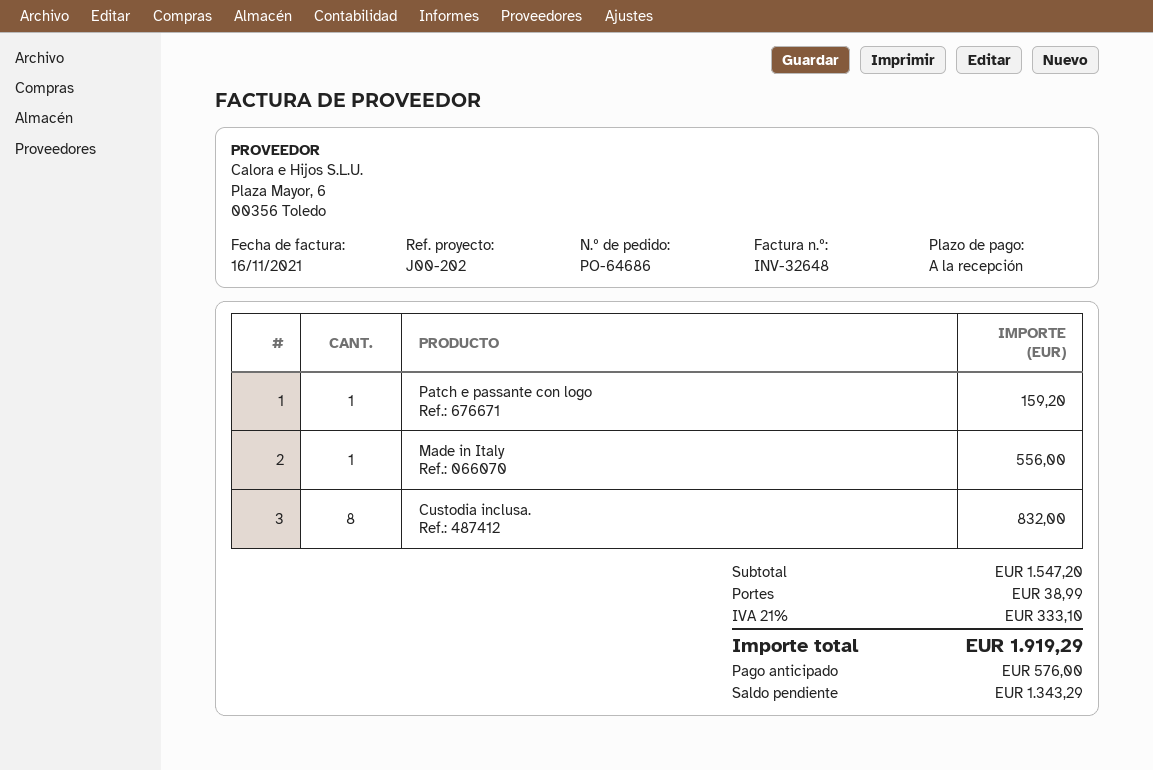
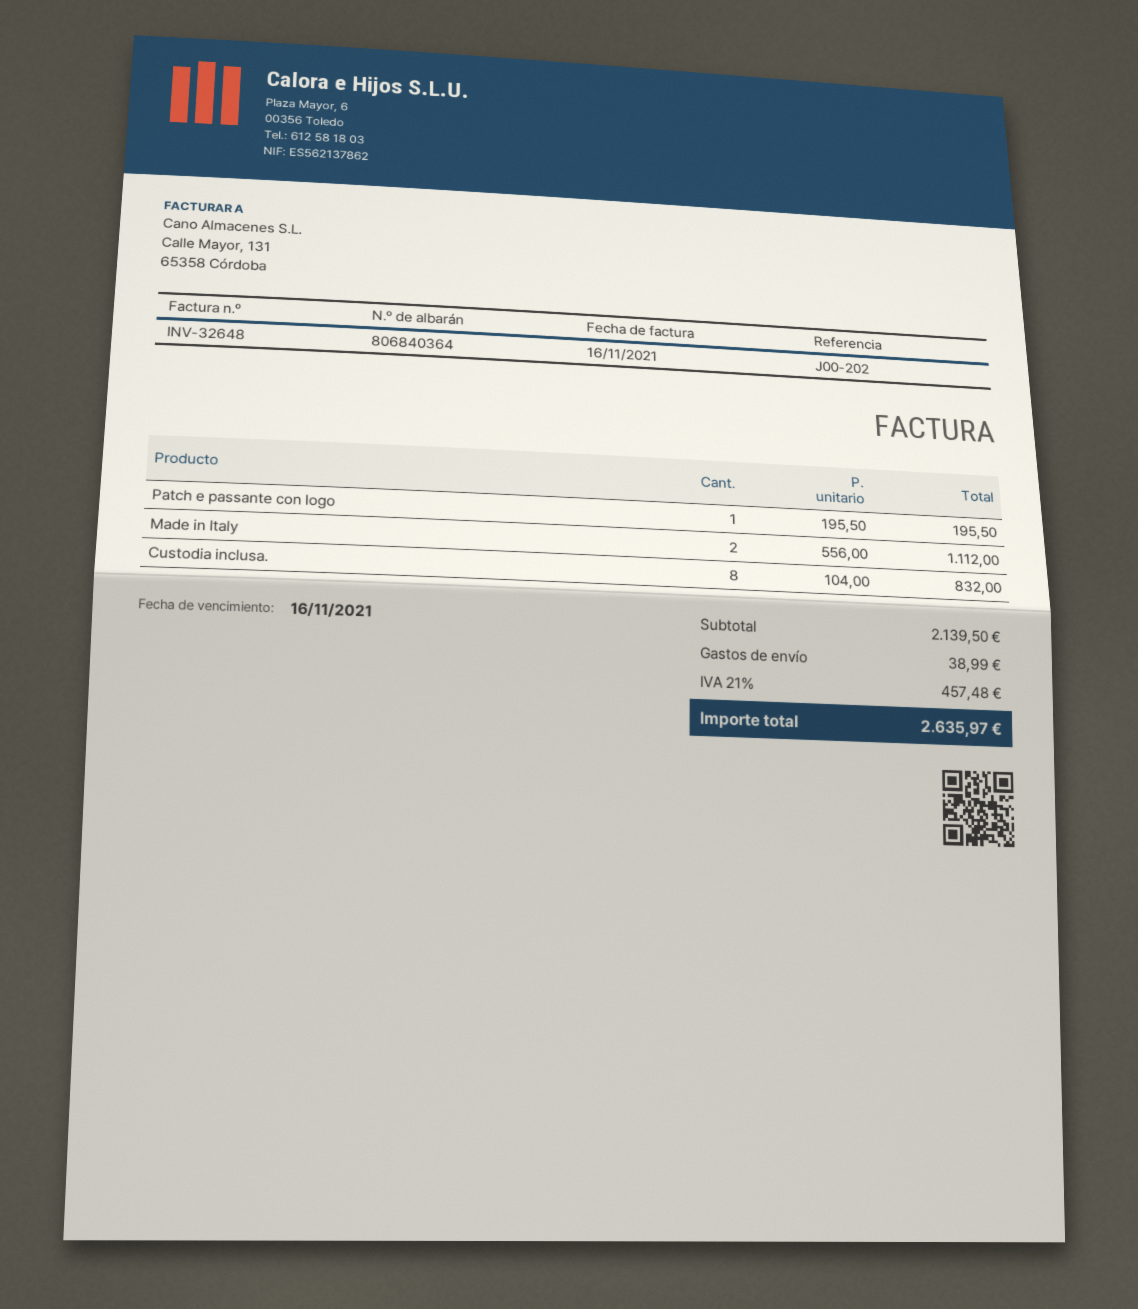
Patch e passante con logo: 1 for 159.20 -> 1 for 195.50
Made in Italy: 1 for 556.00 -> 2 for 1112.00
subtotal: 1547.20 -> 2139.50
tax: 21% = 333.10 -> 21% = 457.48
total: 1919.29 -> 2635.97

